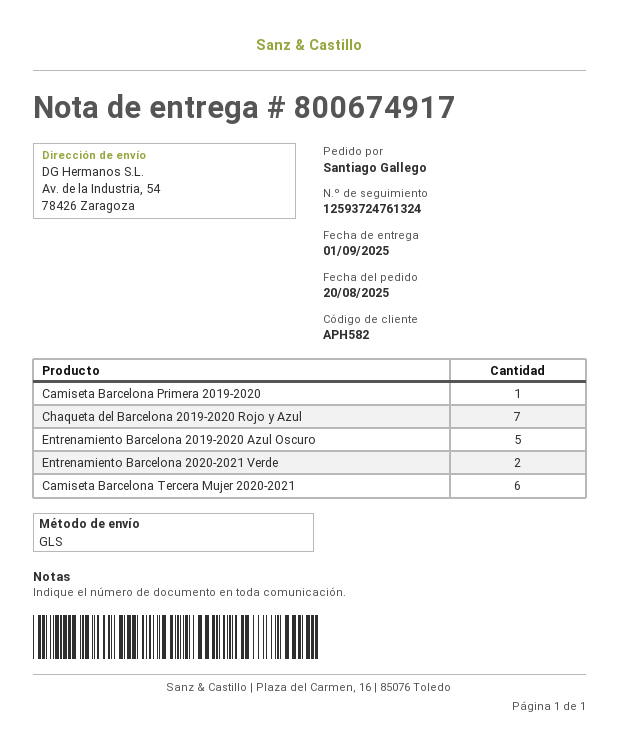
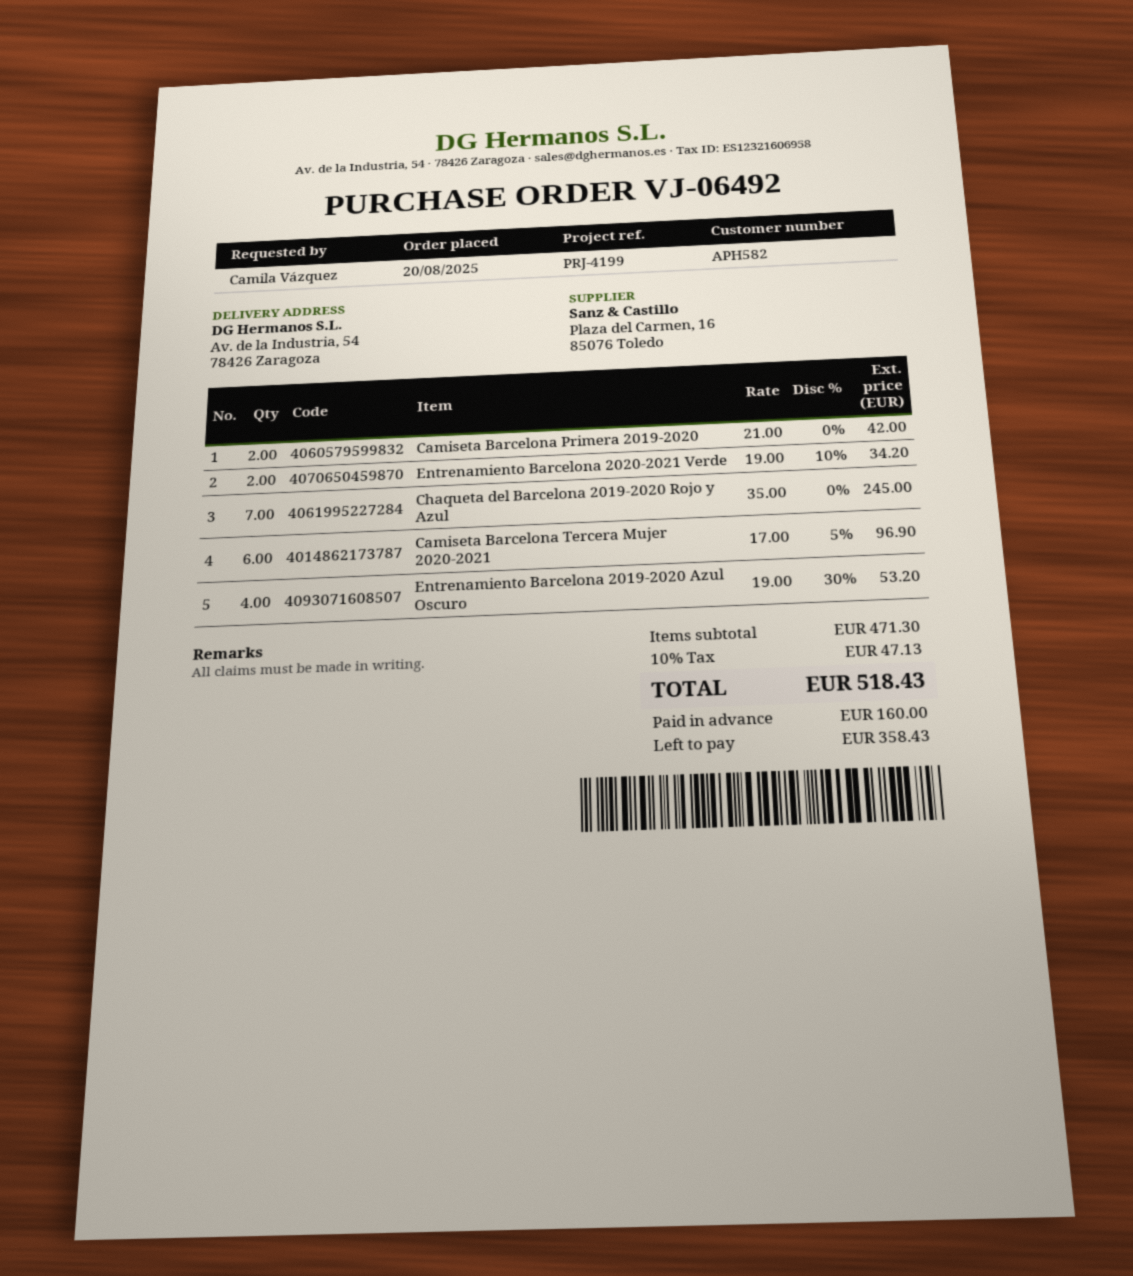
ordered by: Santiago Gallego -> Camila Vázquez
Camiseta Barcelona Primera 2019-2020: 1 -> 2
Entrenamiento Barcelona 2019-2020 Azul Oscuro: 5 -> 4

